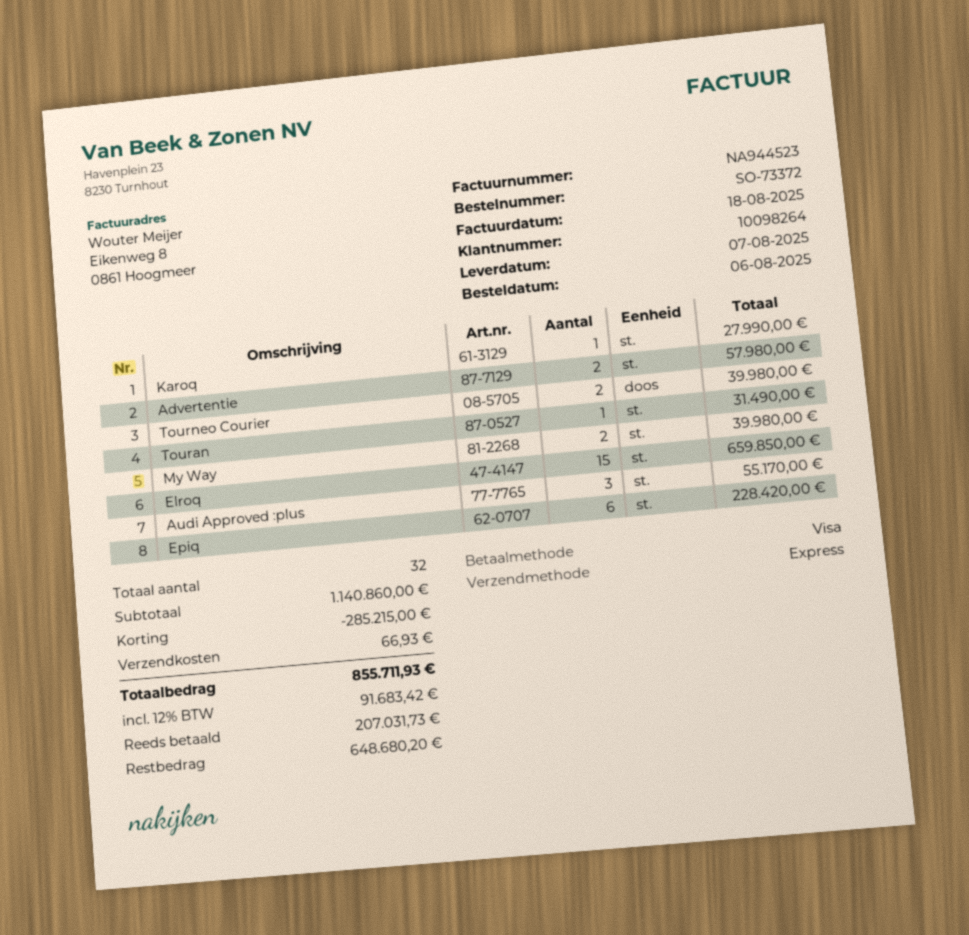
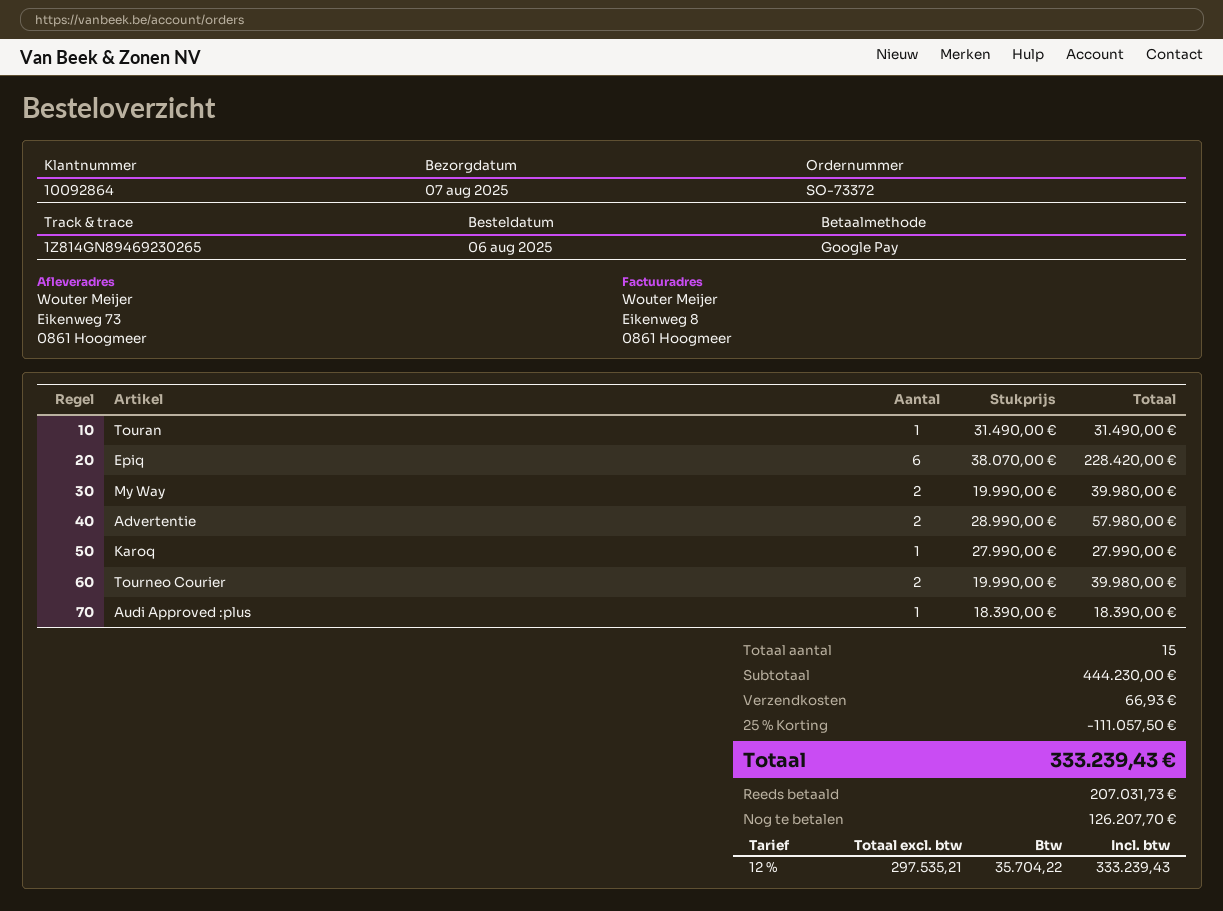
customer number: 10098264 -> 10092864
payment method: Visa -> Google Pay
Elroq: 15 for 659850.00 -> none
Audi Approved :plus: 3 for 55170.00 -> 1 for 18390.00
total quantity: 32 -> 15
subtotal: 1140860.00 -> 444230.00
discount: 285215.00 -> 111057.50
tax: 12% = 91683.42 -> 12% = 35704.22
total: 855711.93 -> 333239.43
balance: 648680.20 -> 126207.70

